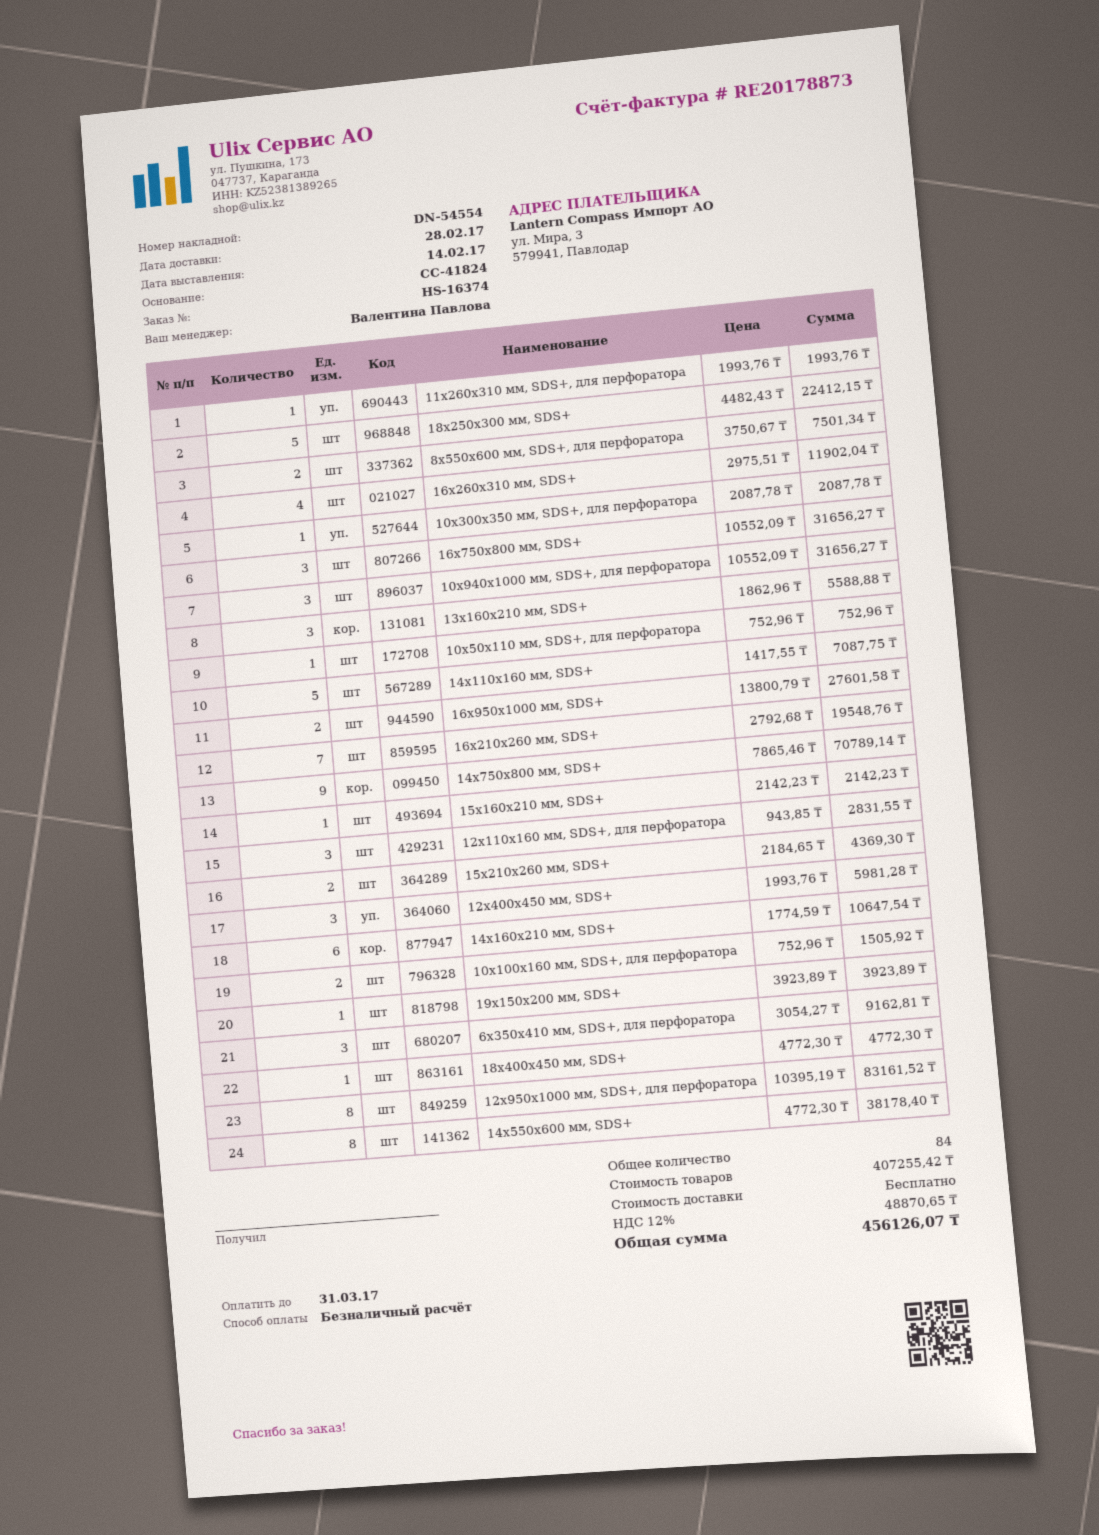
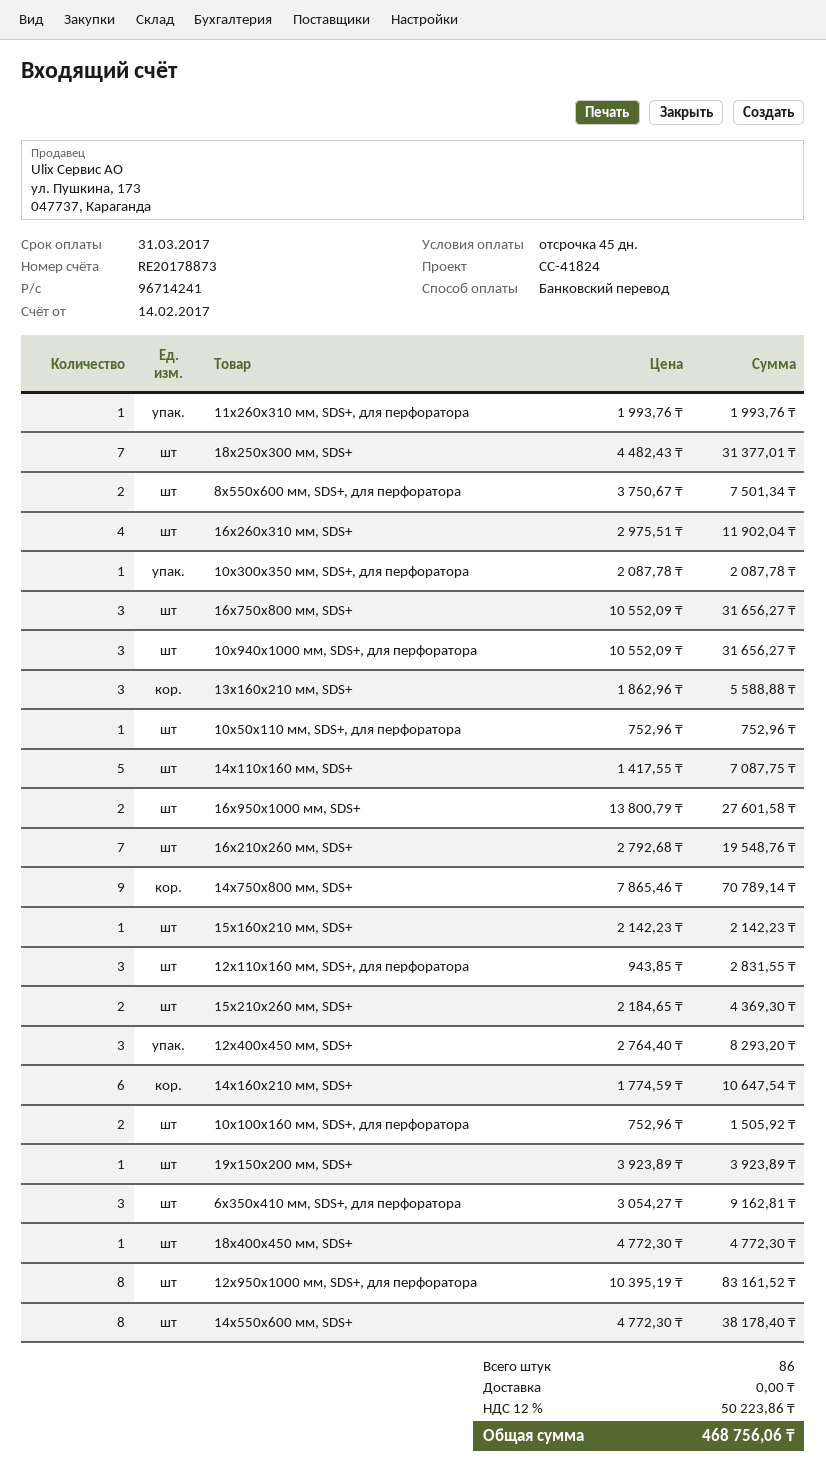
18x250x300 мм, SDS+: 5 x 4482.43 = 22412.15 -> 7 x 4482.43 = 31377.01
12x400x450 мм, SDS+: 3 x 1993.76 = 5981.28 -> 3 x 2764.40 = 8293.20
total quantity: 84 -> 86
tax: 12% = 48870.65 -> 12% = 50223.86
total: 456126.07 -> 468756.06

